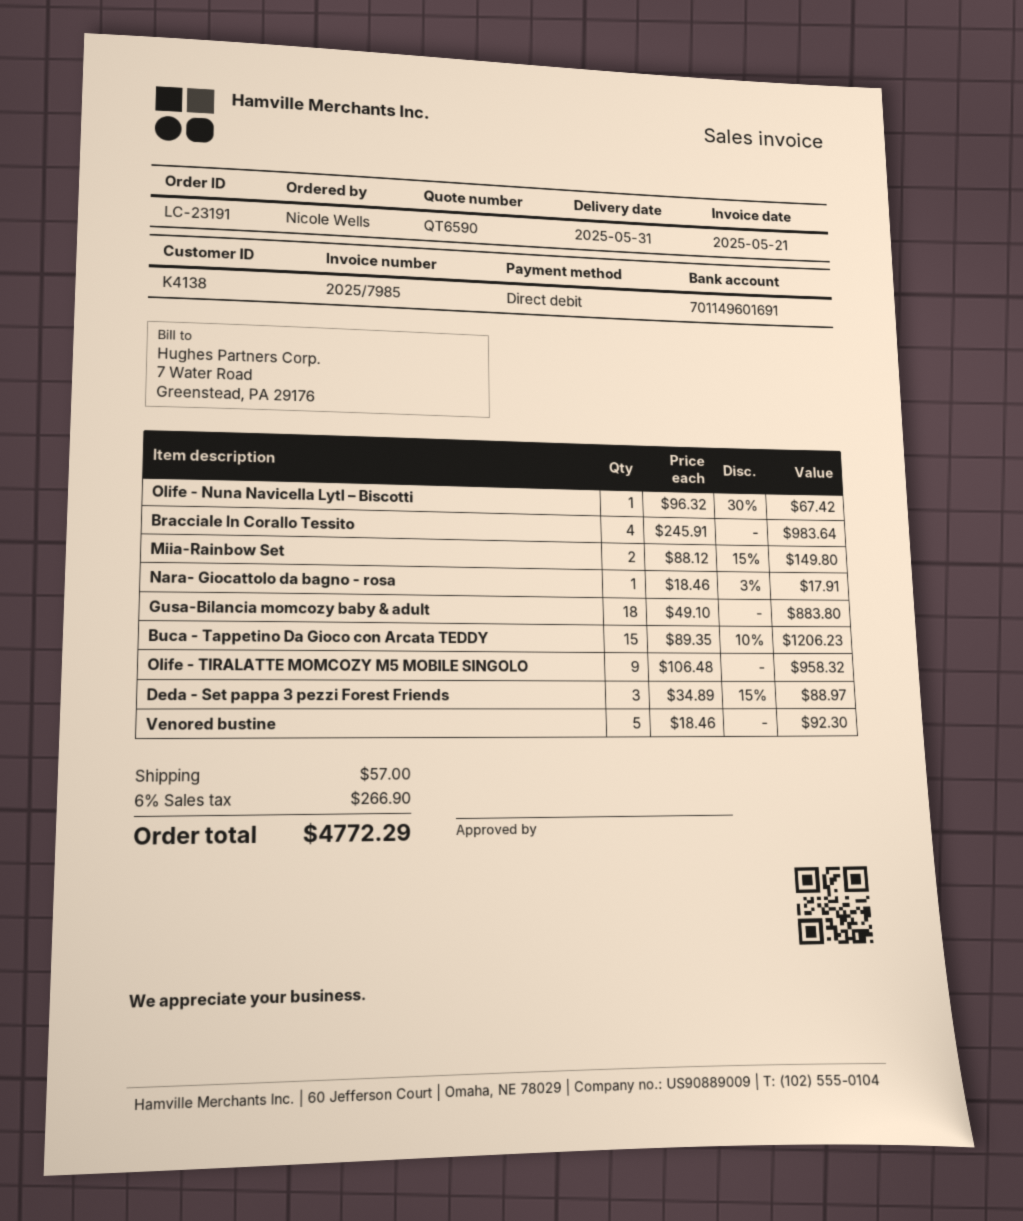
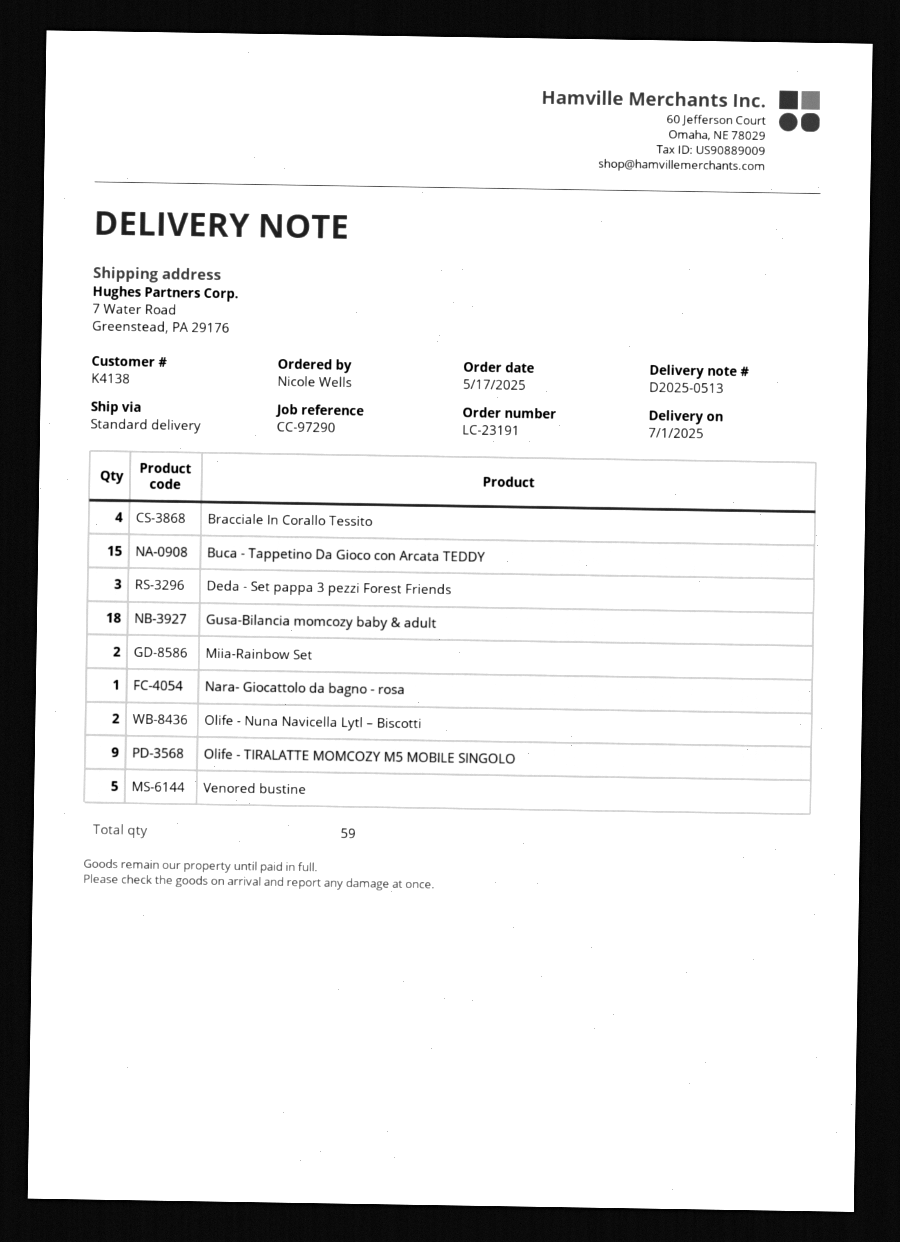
delivery date: 2025-05-31 -> 2025-07-01
Olife - Nuna Navicella Lytl – Biscotti: 1 -> 2

